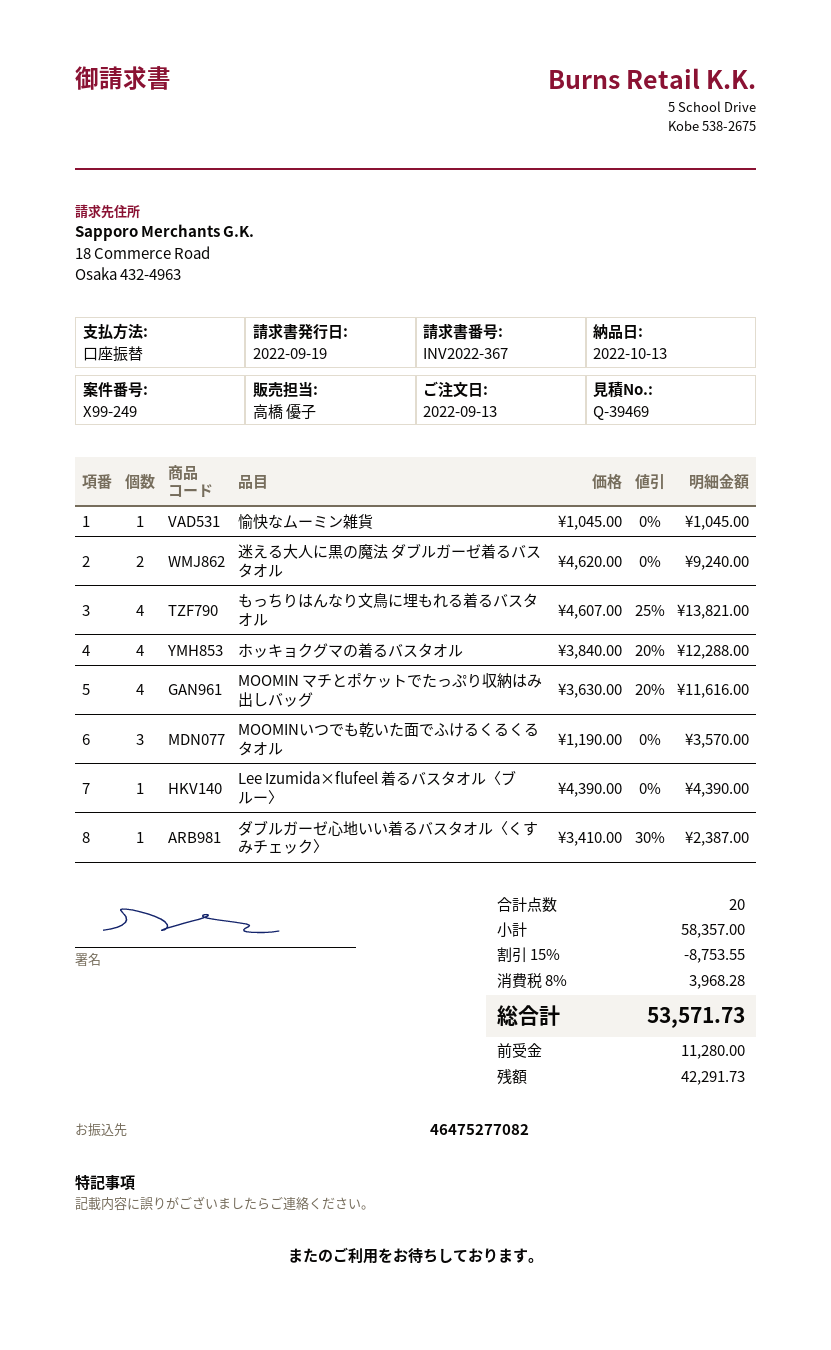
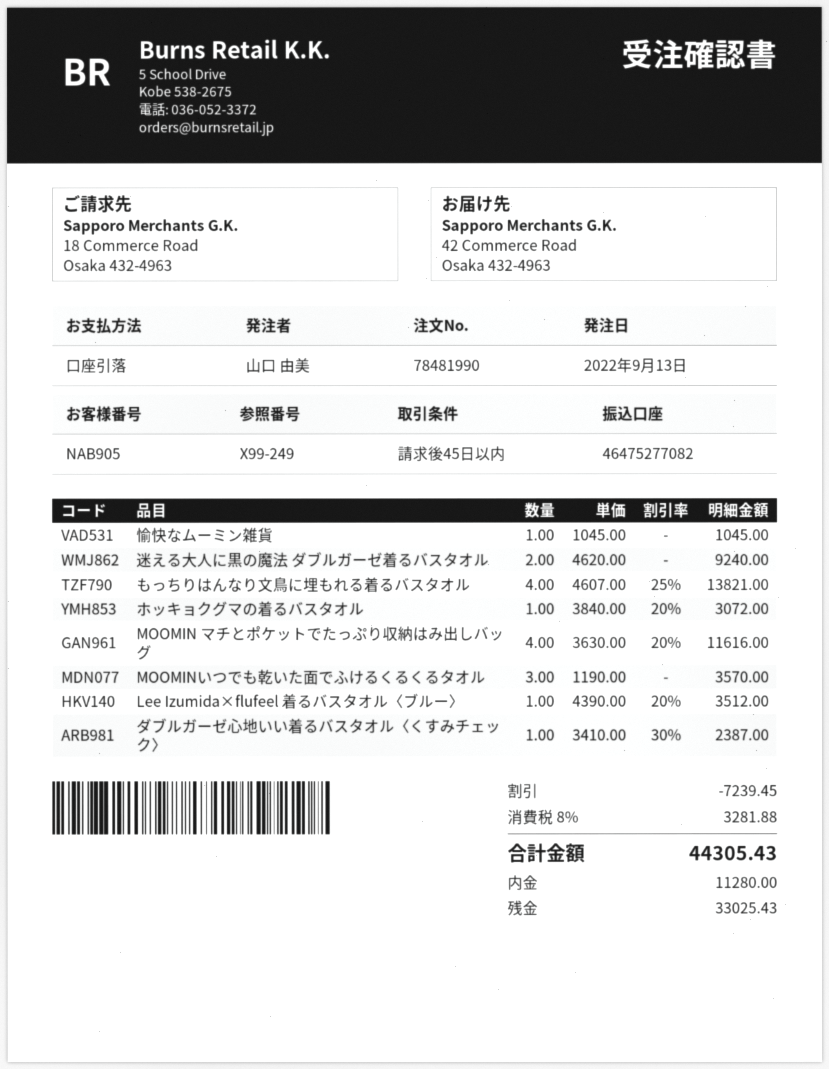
ホッキョクグマの着るバスタオル: 4 x 3840.00 - 20% = 12288.00 -> 1 x 3840.00 - 20% = 3072.00
Lee Izumida×flufeel 着るバスタオル〈ブルー〉: 1 x 4390.00 = 4390.00 -> 1 x 4390.00 - 20% = 3512.00
discount: 8753.55 -> 7239.45
tax: 8% = 3968.28 -> 8% = 3281.88
total: 53571.73 -> 44305.43
balance: 42291.73 -> 33025.43

